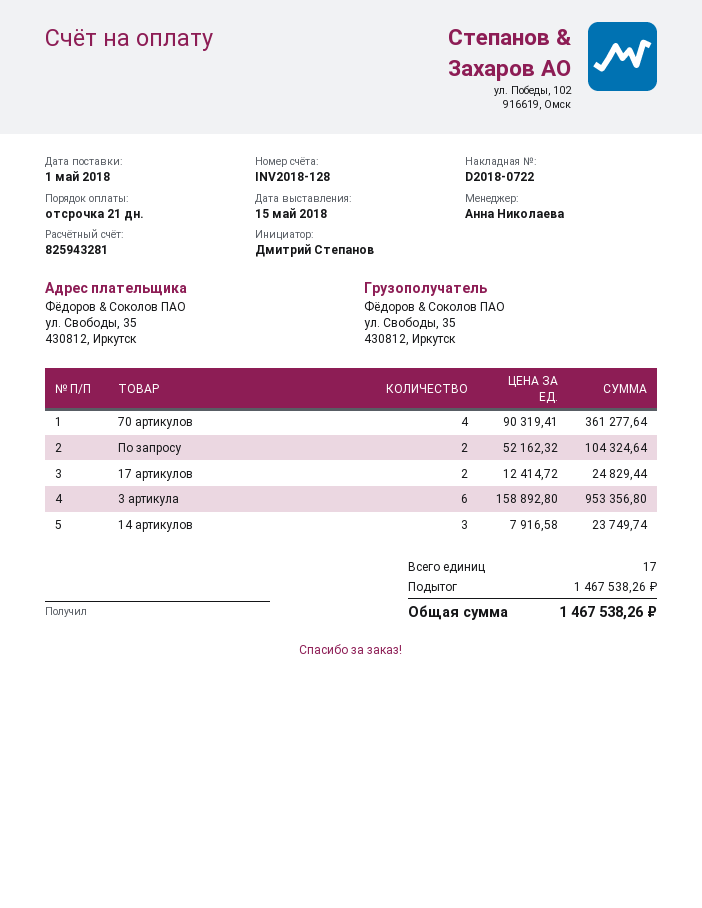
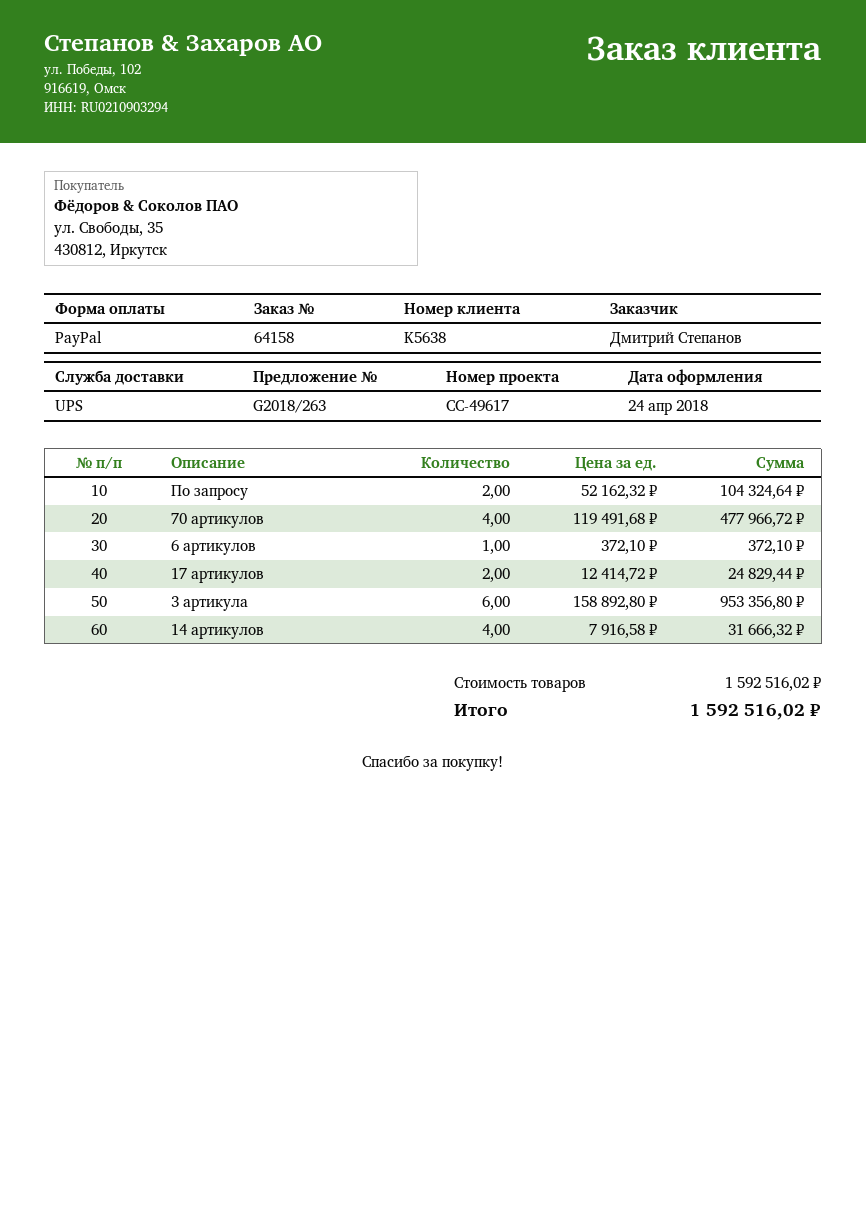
70 артикулов: 4 x 90319.41 = 361277.64 -> 4 x 119491.68 = 477966.72
14 артикулов: 3 x 7916.58 = 23749.74 -> 4 x 7916.58 = 31666.32
6 артикулов: none -> 1 x 372.10 = 372.10
subtotal: 1467538.26 -> 1592516.02
total: 1467538.26 -> 1592516.02

